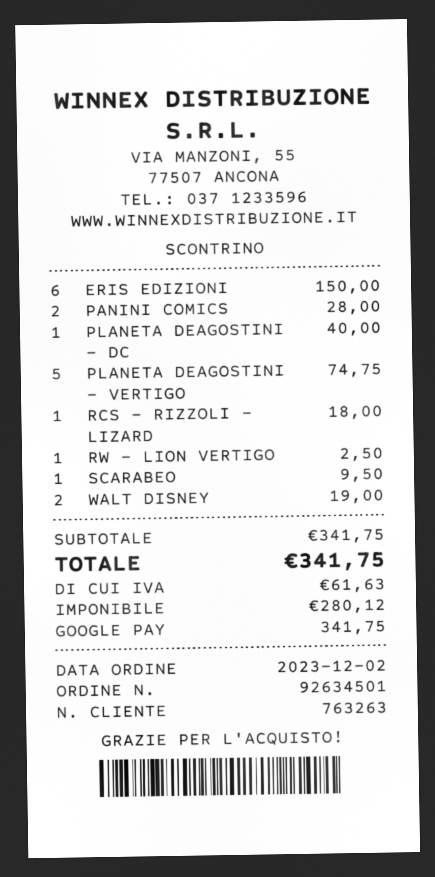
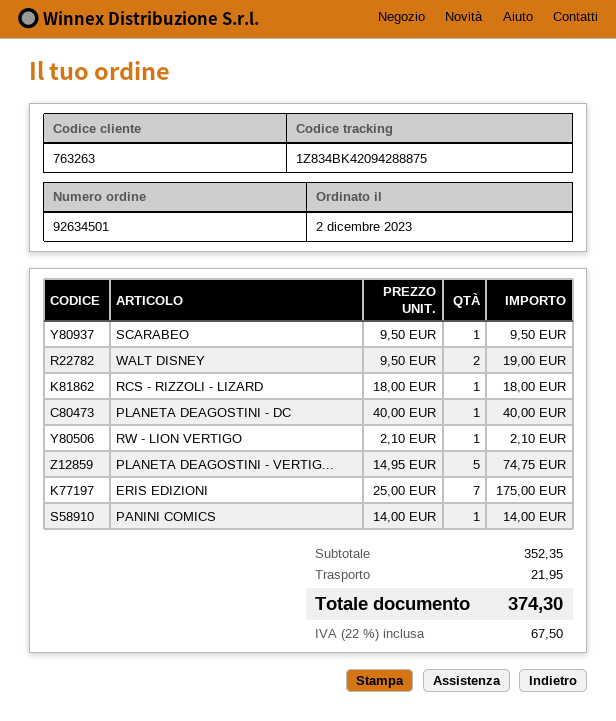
ERIS EDIZIONI: 6 for 150.00 -> 7 for 175.00
PANINI COMICS: 2 for 28.00 -> 1 for 14.00
RW - LION VERTIGO: 1 for 2.50 -> 1 for 2.10
subtotal: 341.75 -> 352.35
shipping: none -> 21.95
tax: 61.63 -> 67.50
total: 341.75 -> 374.30

